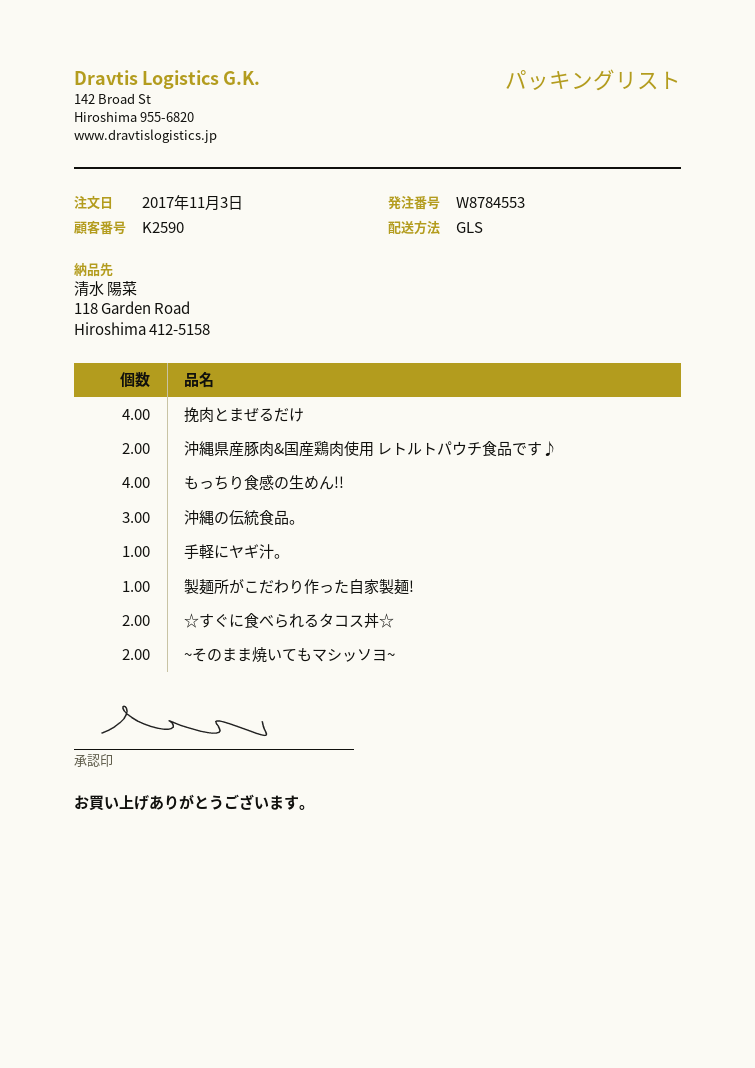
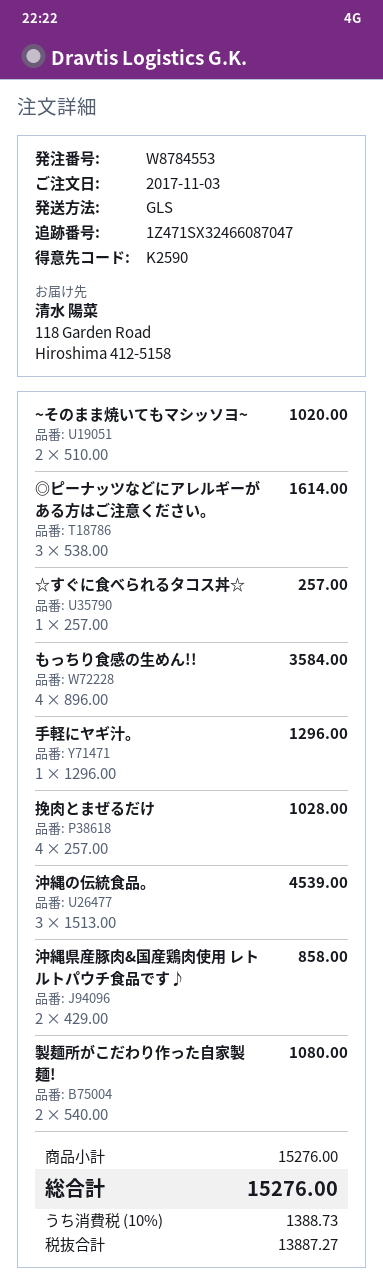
製麺所がこだわり作った自家製麺!: 1 -> 2
☆すぐに食べられるタコス丼☆: 2 -> 1
◎ピーナッツなどにアレルギーがある方はご注意ください。: none -> 3

